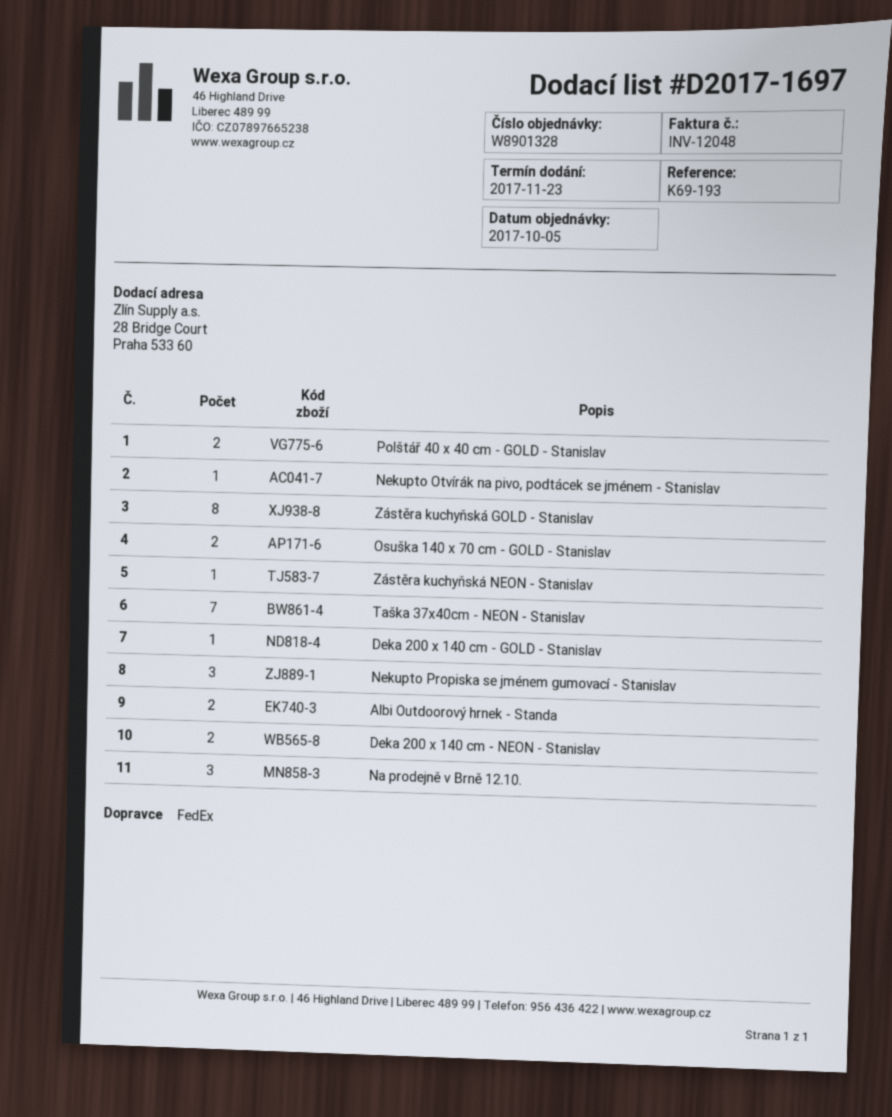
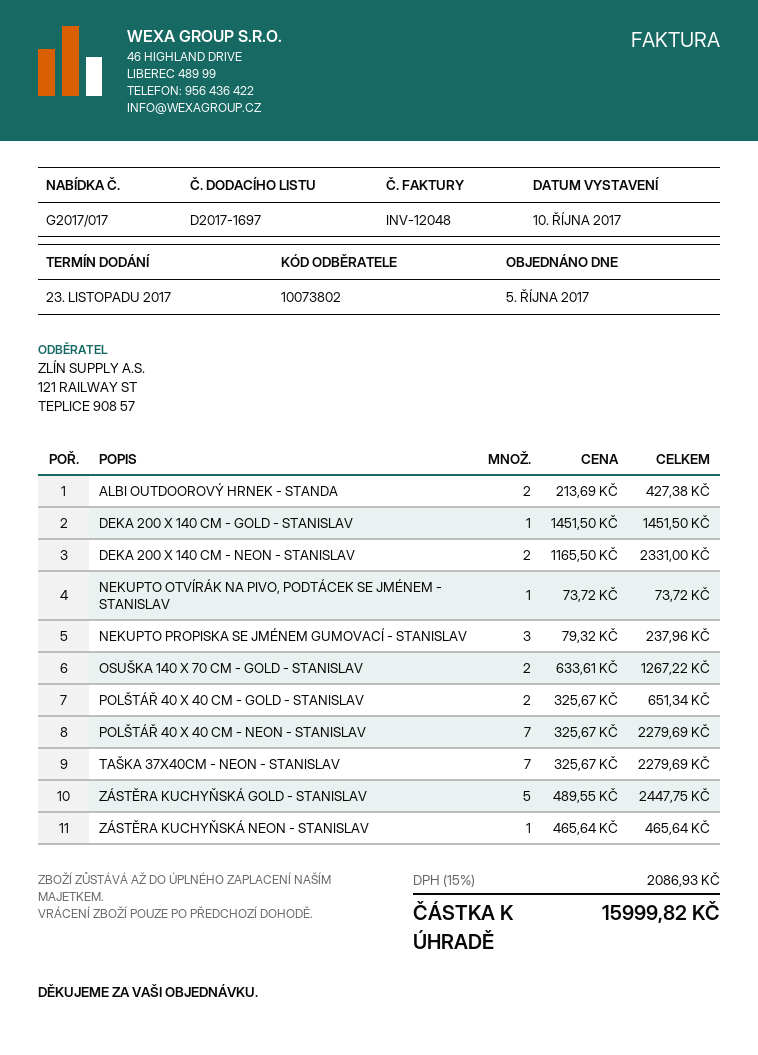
Zástěra kuchyňská GOLD - Stanislav: 8 -> 5
Na prodejně v Brně 12.10.: 3 -> none
POLŠTÁŘ 40 X 40 CM - NEON - STANISLAV: none -> 7

